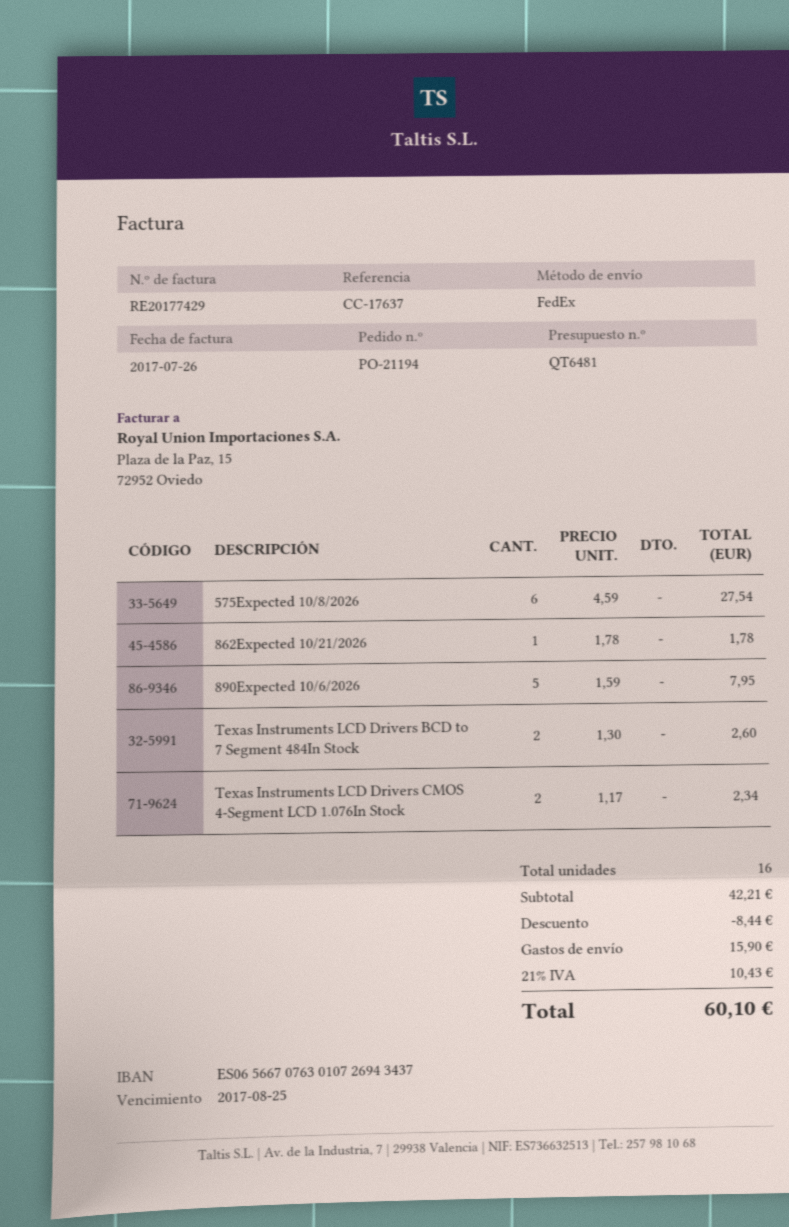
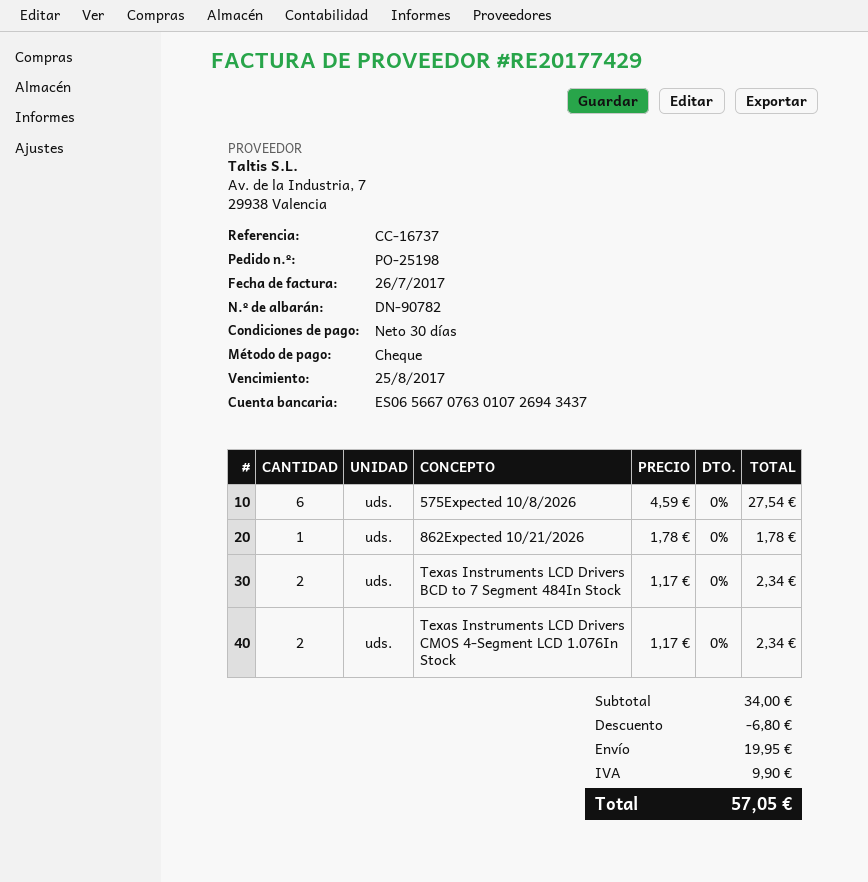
order number: PO-21194 -> PO-25198
reference: CC-17637 -> CC-16737
890Expected 10/6/2026: 5 x 1.59 = 7.95 -> none
Texas Instruments LCD Drivers BCD to 7 Segment 484In Stock: 2 x 1.30 = 2.60 -> 2 x 1.17 = 2.34
subtotal: 42.21 -> 34.00
discount: 8.44 -> 6.80
shipping: 15.90 -> 19.95
tax: 10.43 -> 9.90
total: 60.10 -> 57.05

